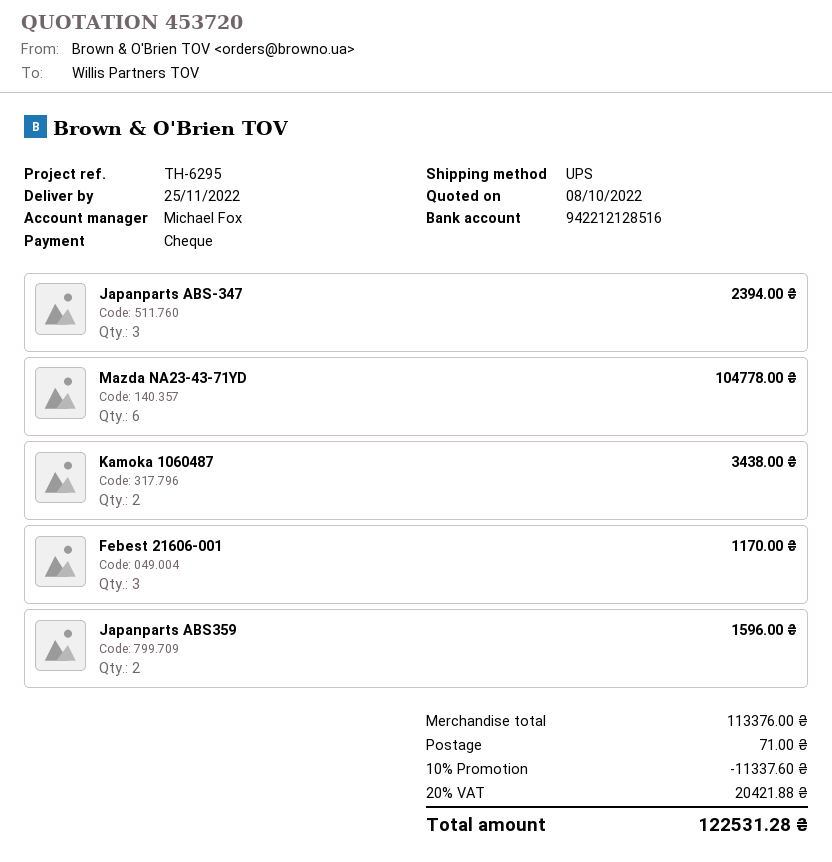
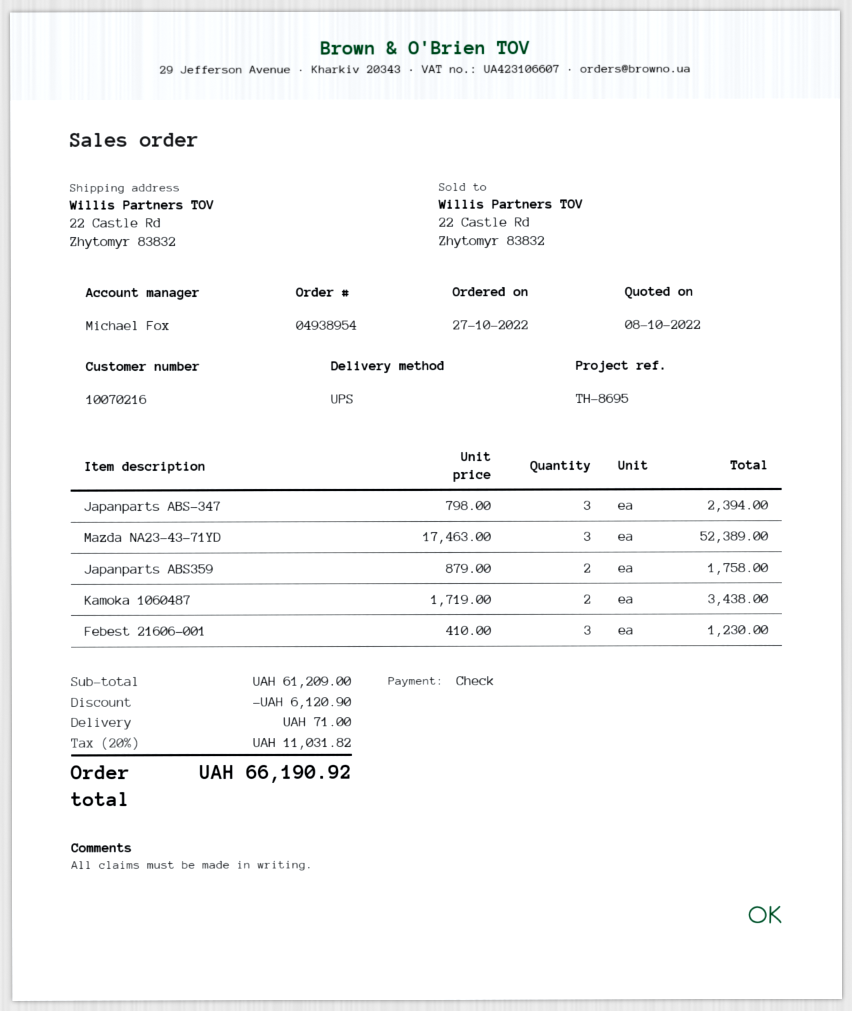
reference: TH-6295 -> TH-8695
Mazda NA23-43-71YD: 6 for 104778.00 -> 3 for 52389.00
Febest 21606-001: 3 for 1170.00 -> 3 for 1230.00
Japanparts ABS359: 2 for 1596.00 -> 2 for 1758.00
subtotal: 113376.00 -> 61209.00
discount: 11337.60 -> 6120.90
tax: 20% = 20421.88 -> 20% = 11031.82
total: 122531.28 -> 66190.92

